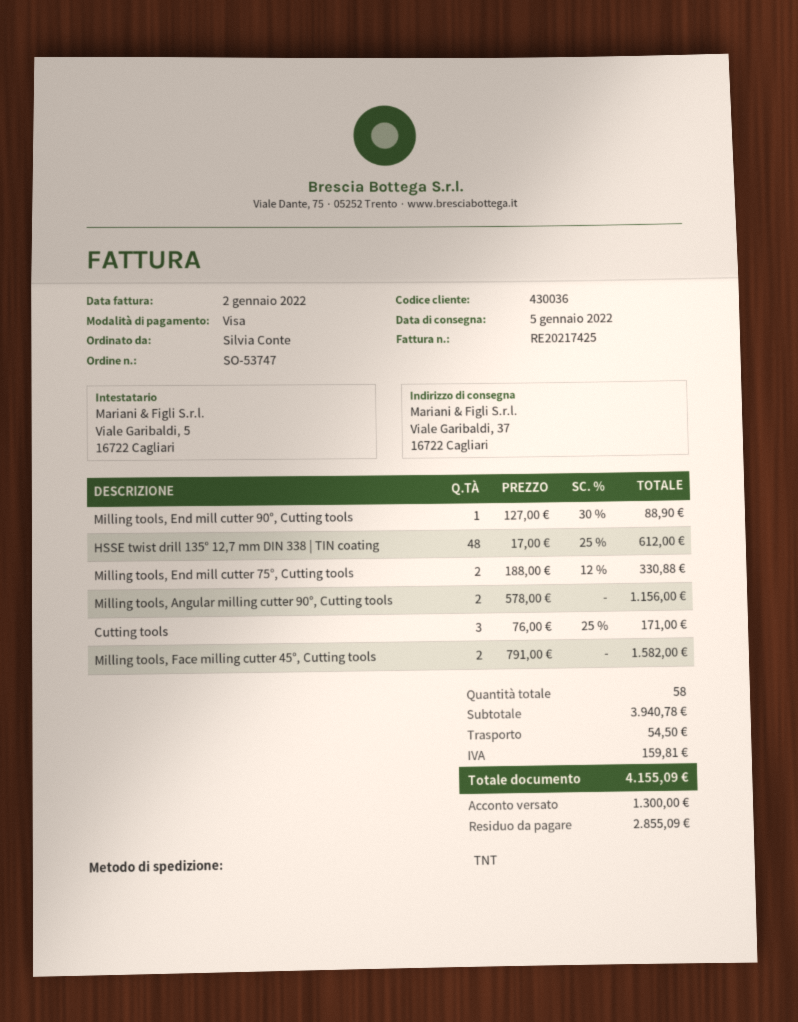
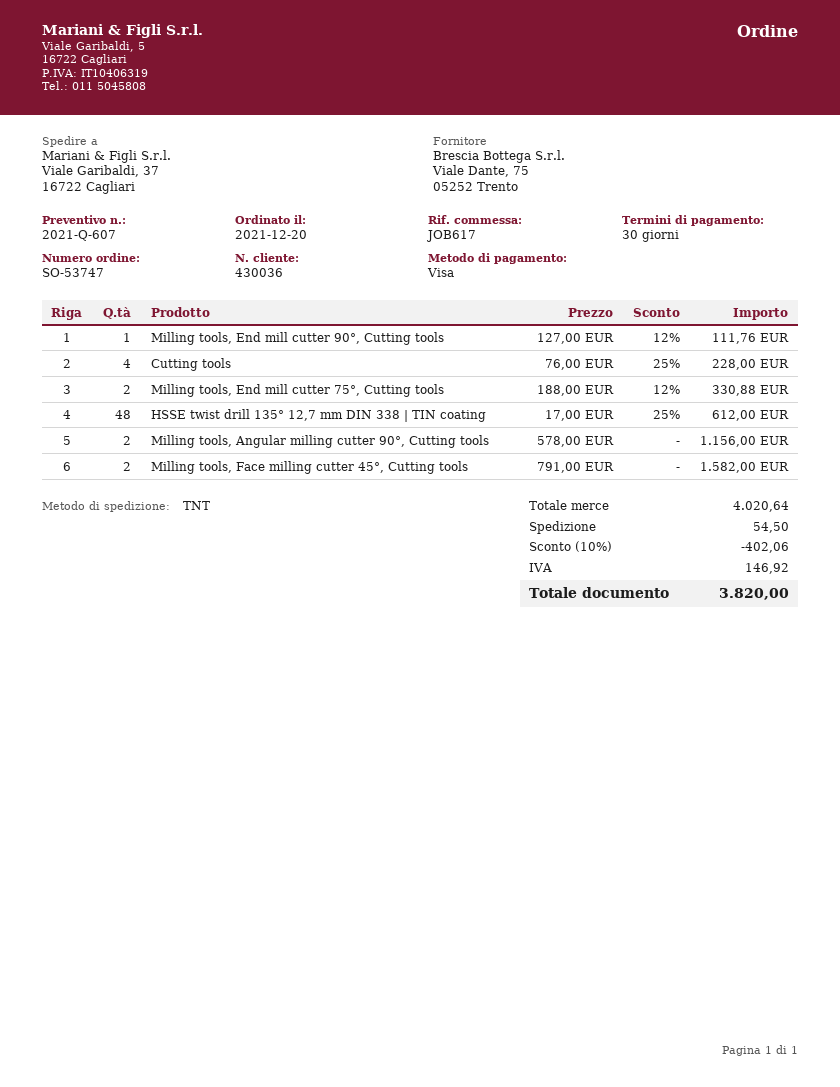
Milling tools, End mill cutter 90°, Cutting tools: 1 x 127.00 - 30% = 88.90 -> 1 x 127.00 - 12% = 111.76
Cutting tools: 3 x 76.00 - 25% = 171.00 -> 4 x 76.00 - 25% = 228.00
subtotal: 3940.78 -> 4020.64
discount: none -> 10% = 402.06
tax: 159.81 -> 146.92
total: 4155.09 -> 3820.00

